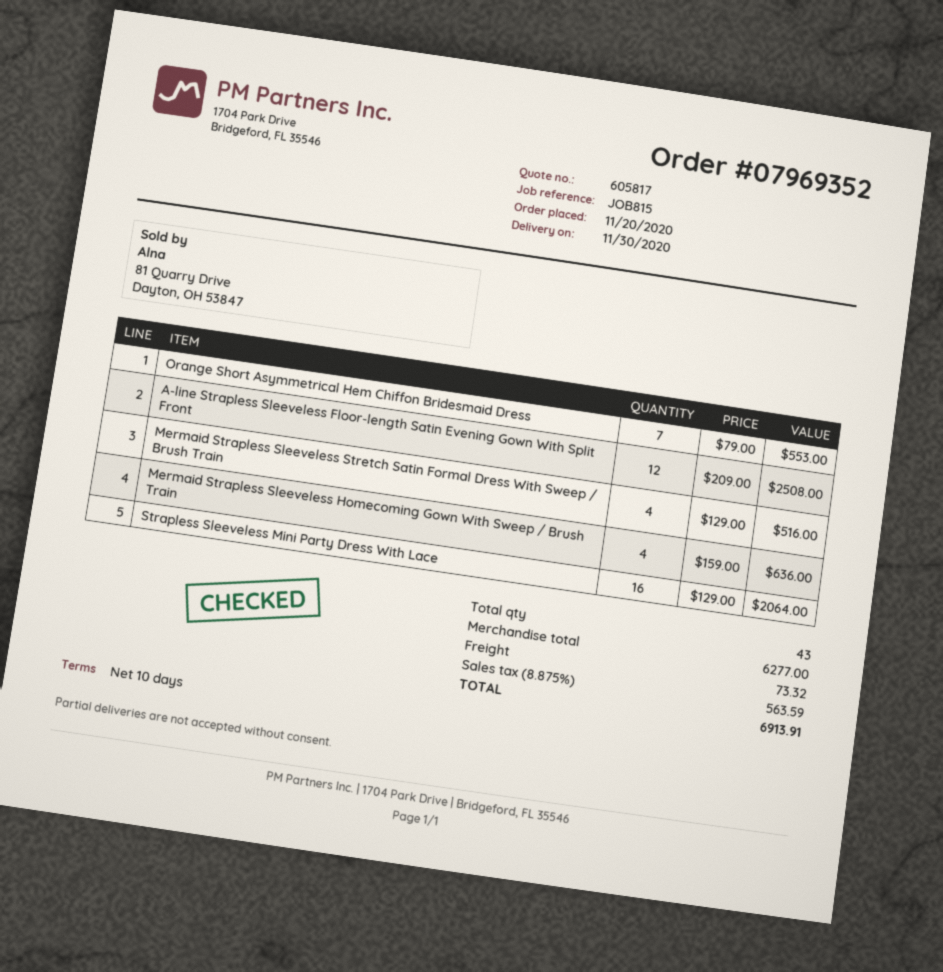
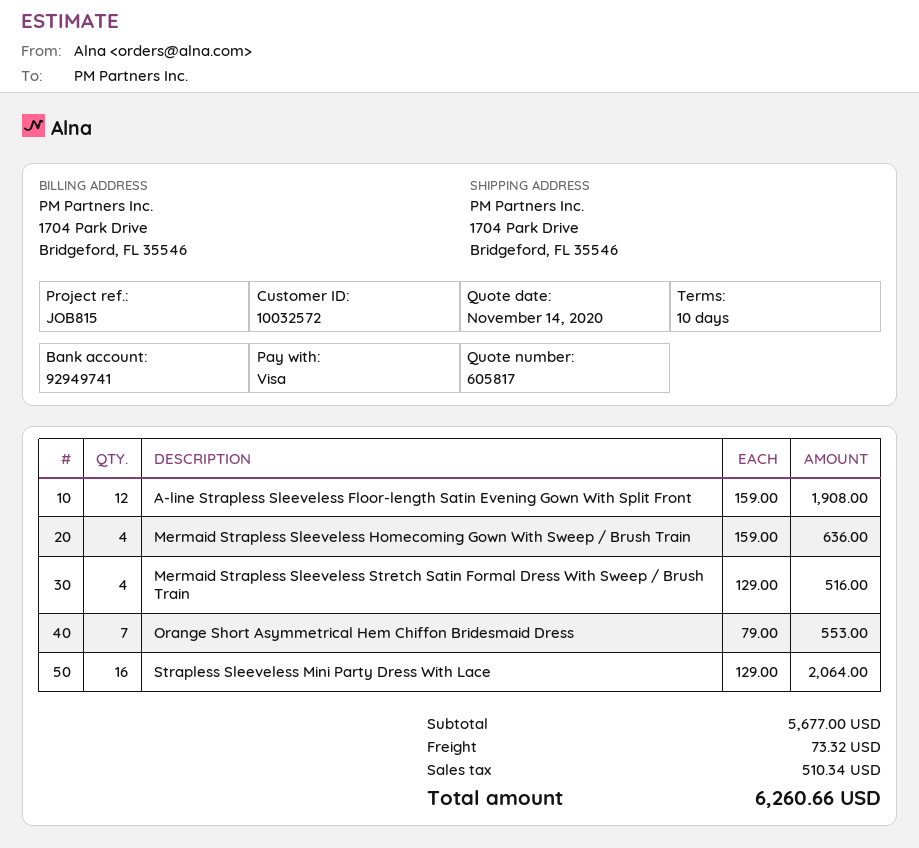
A-line Strapless Sleeveless Floor-length Satin Evening Gown With Split Front: 12 x 209.00 = 2508.00 -> 12 x 159.00 = 1908.00
subtotal: 6277.00 -> 5677.00
tax: 563.59 -> 510.34
total: 6913.91 -> 6260.66

